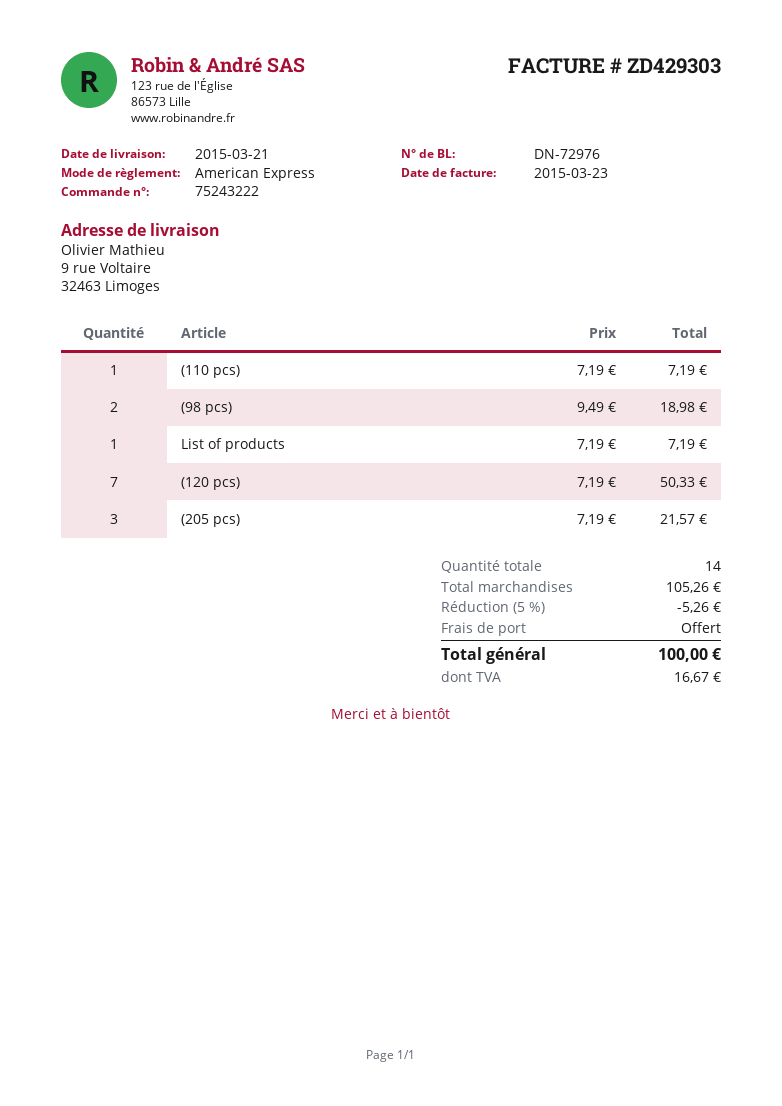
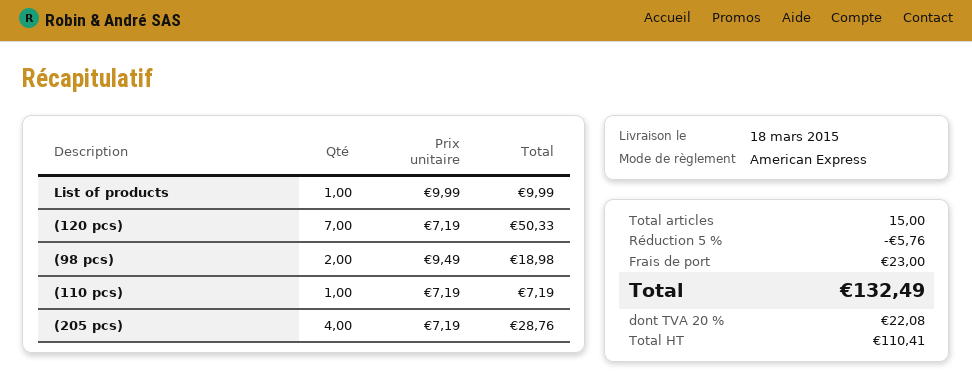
delivery date: 2015-03-21 -> 2015-03-18
List of products: 1 x 7.19 = 7.19 -> 1 x 9.99 = 9.99
(205 pcs): 3 x 7.19 = 21.57 -> 4 x 7.19 = 28.76
total quantity: 14 -> 15
discount: 5% = 5.26 -> 5% = 5.76
shipping: 0.00 -> 23.00
tax: 16.67 -> 22.08
total: 100.00 -> 132.49

